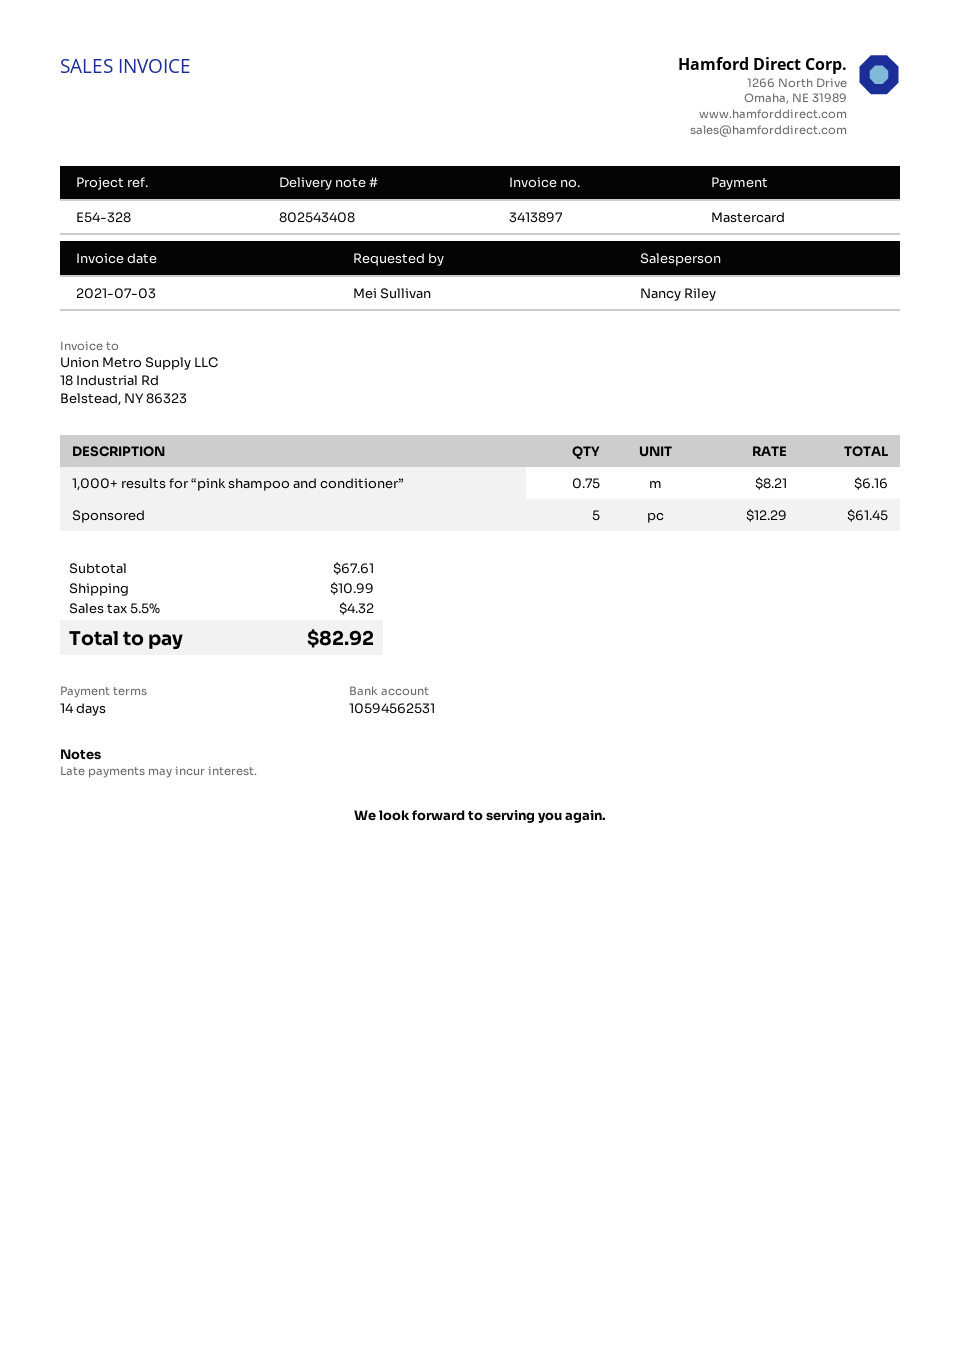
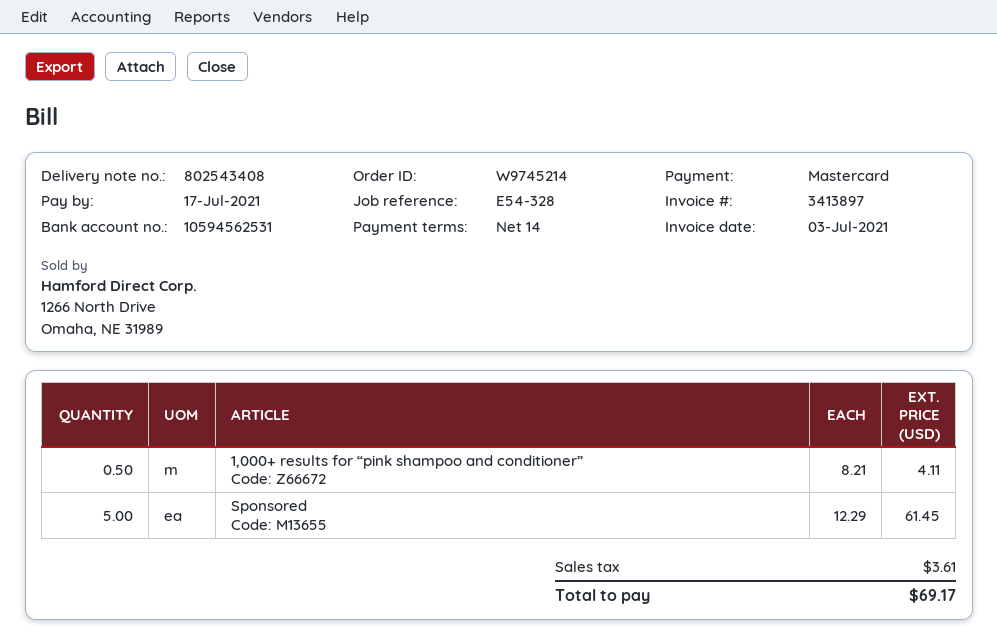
1,000+ results for “pink shampoo and conditioner”: 0.75 x 8.21 = 6.16 -> 0.5 x 8.21 = 4.11
shipping: 10.99 -> none
tax: 4.32 -> 3.61
total: 82.92 -> 69.17

